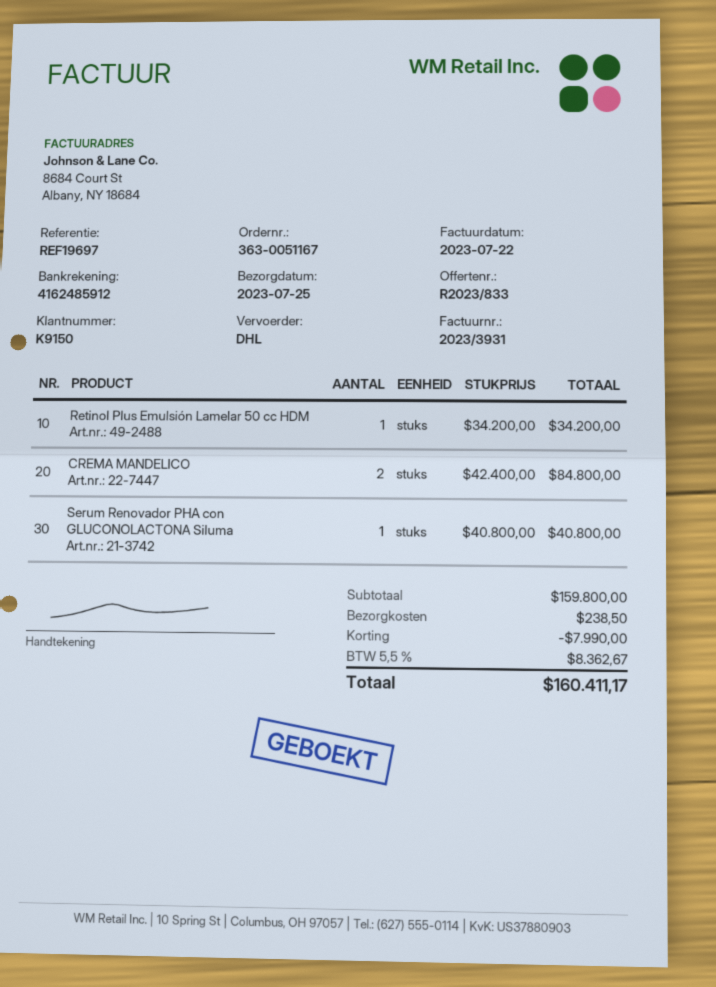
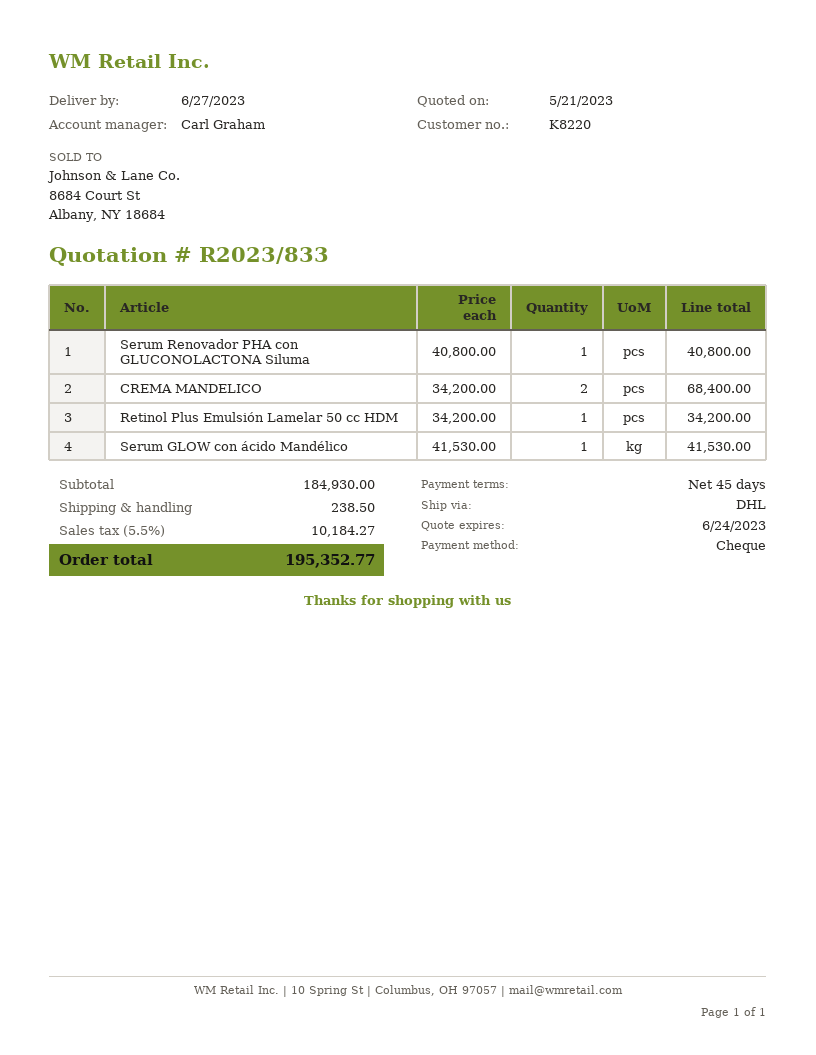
delivery date: 2023-07-25 -> 2023-06-27
customer number: K9150 -> K8220
CREMA MANDELICO: 2 x 42400.00 = 84800.00 -> 2 x 34200.00 = 68400.00
Serum GLOW con ácido Mandélico: none -> 1 x 41530.00 = 41530.00
subtotal: 159800.00 -> 184930.00
discount: 7990.00 -> none
tax: 5.5% = 8362.67 -> 5.5% = 10184.27
total: 160411.17 -> 195352.77

